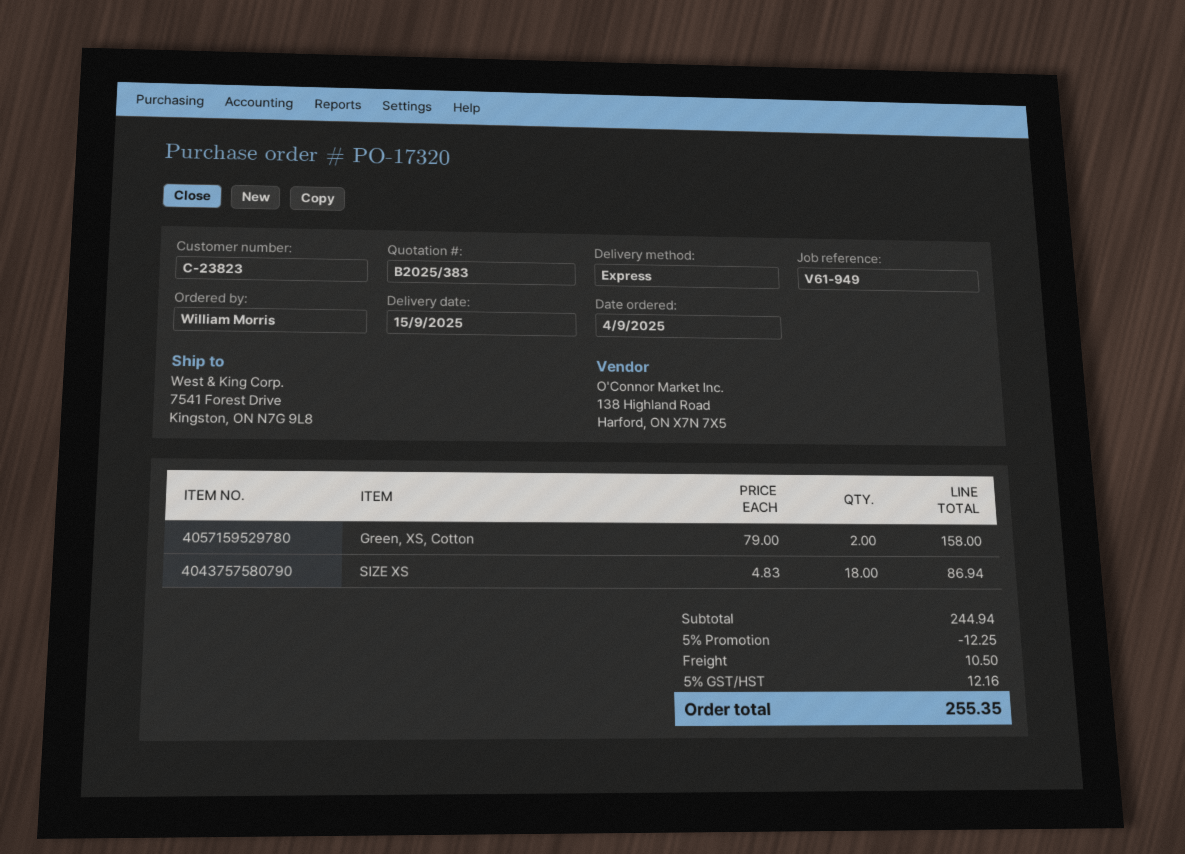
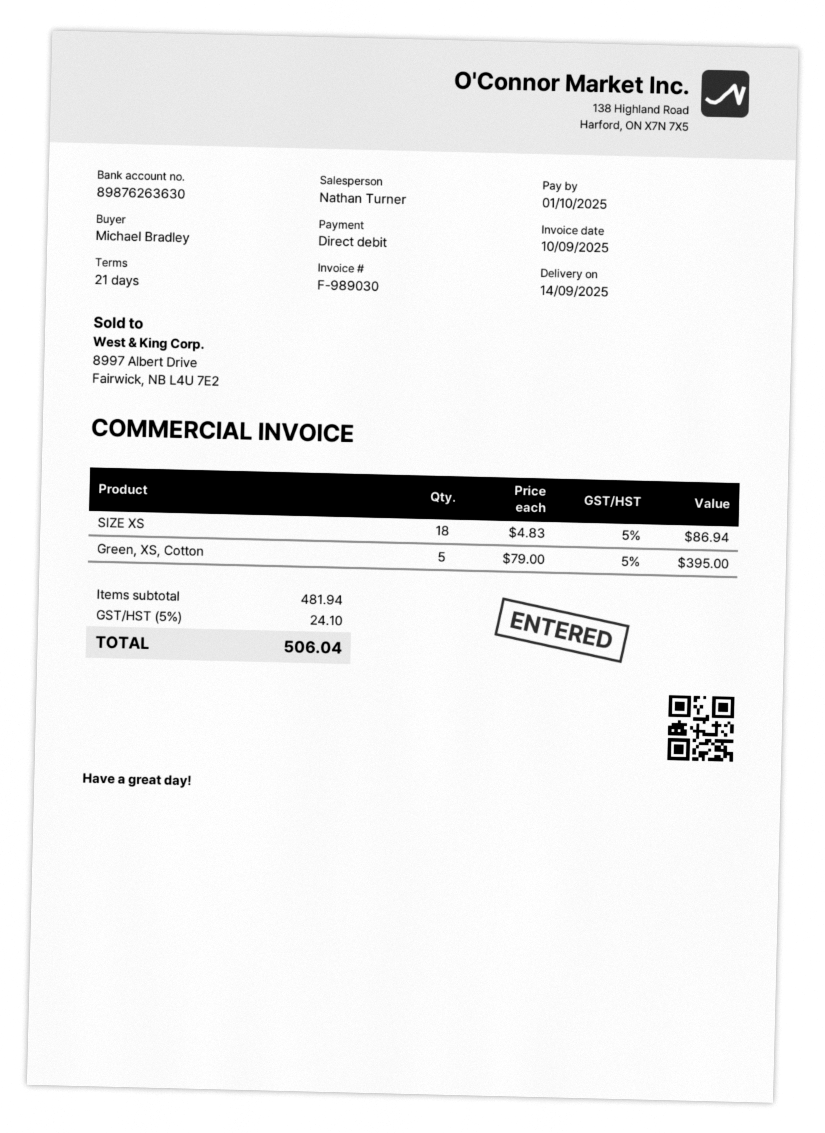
delivery date: 2025-09-15 -> 2025-09-14
ordered by: William Morris -> Michael Bradley
Green, XS, Cotton: 2 x 79.00 = 158.00 -> 5 x 79.00 = 395.00
subtotal: 244.94 -> 481.94
discount: 5% = 12.25 -> none
shipping: 10.50 -> none
tax: 5% = 12.16 -> 5% = 24.10
total: 255.35 -> 506.04

